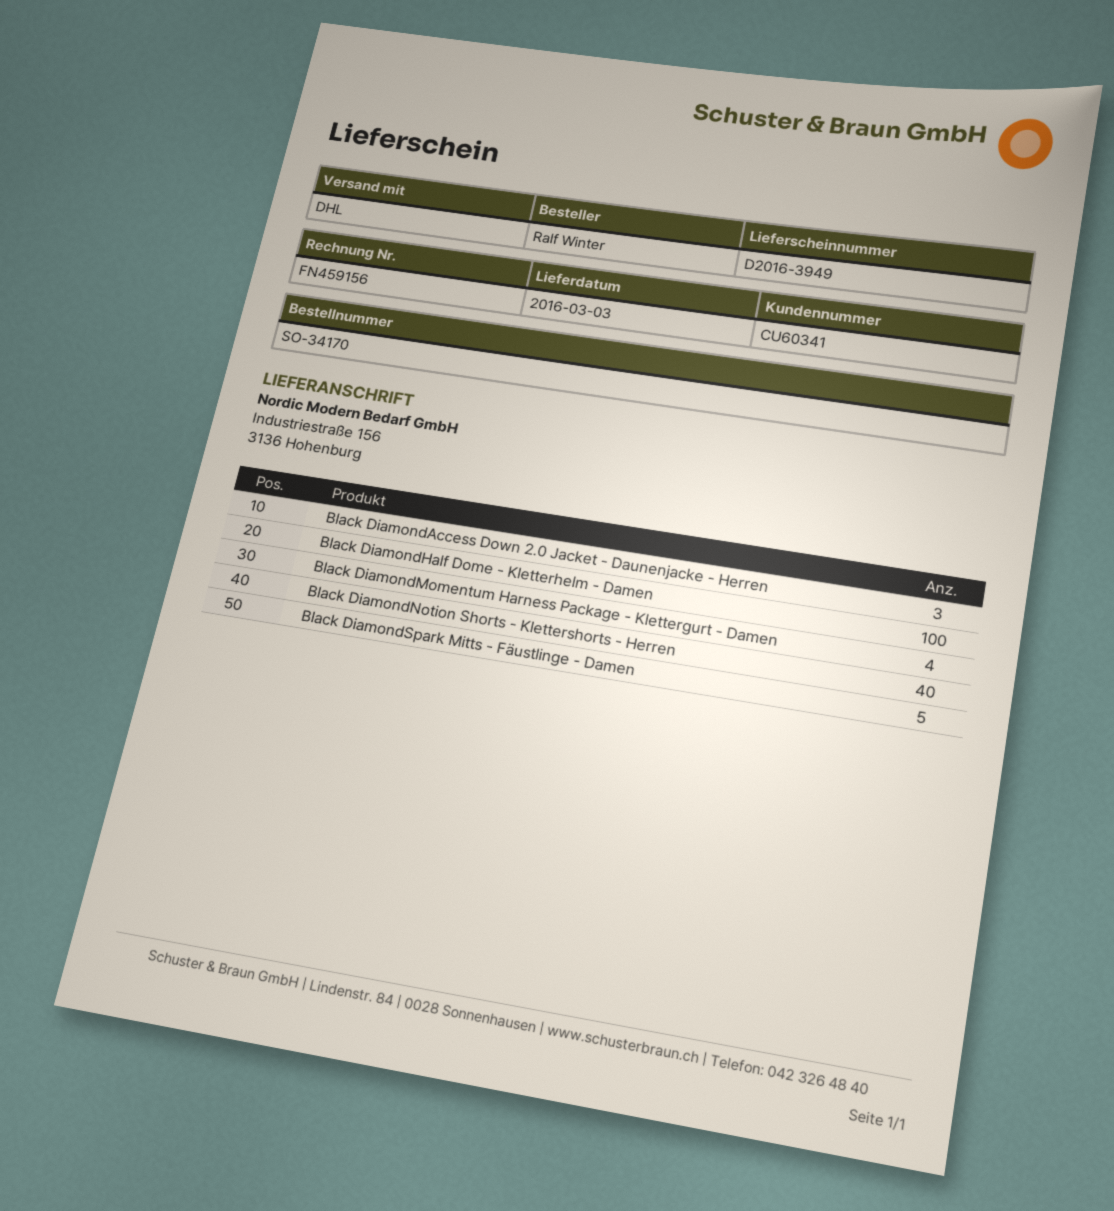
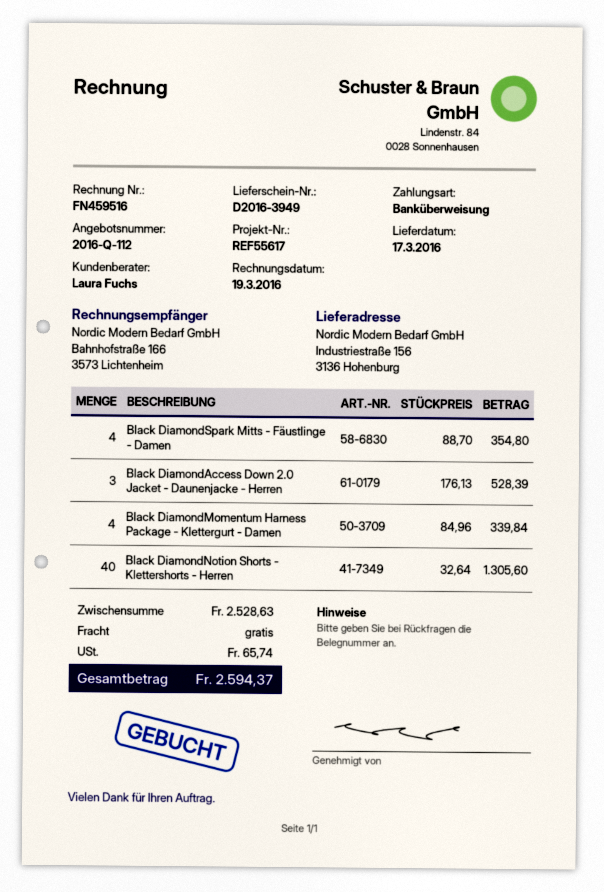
delivery date: 2016-03-03 -> 2016-03-17
invoice number: FN459156 -> FN459516
Black DiamondHalf Dome - Kletterhelm - Damen: 100 -> none
Black DiamondSpark Mitts - Fäustlinge - Damen: 5 -> 4

